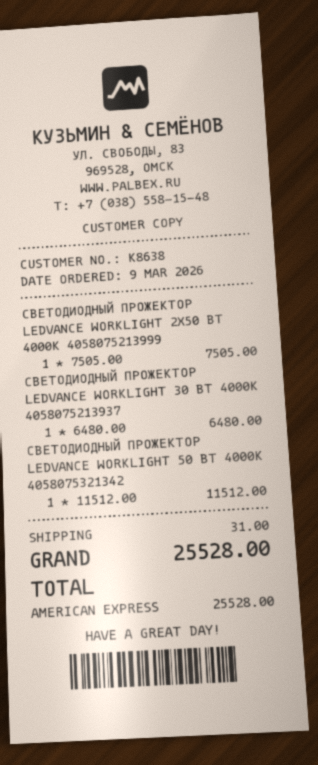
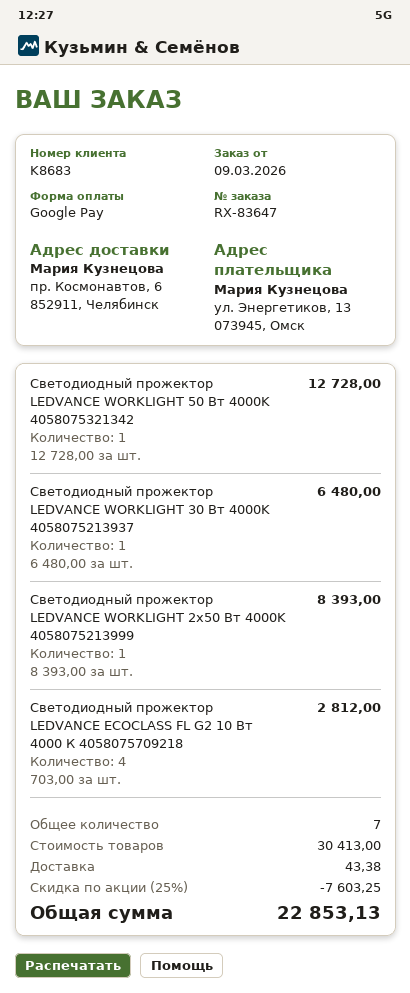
customer number: K8638 -> K8683
payment method: American Express -> Google Pay
СВЕТОДИОДНЫЙ ПРОЖЕКТОР LEDVANCE WORKLIGHT 2X50 ВТ 4000K 4058075213999: 1 x 7505.00 = 7505.00 -> 1 x 8393.00 = 8393.00
СВЕТОДИОДНЫЙ ПРОЖЕКТОР LEDVANCE WORKLIGHT 50 ВТ 4000K 4058075321342: 1 x 11512.00 = 11512.00 -> 1 x 12728.00 = 12728.00
Светодиодный прожектор LEDVANCE ECOCLASS FL G2 10 Вт 4000 К 4058075709218: none -> 4 x 703.00 = 2812.00
discount: none -> 25% = 7603.25
shipping: 31.00 -> 43.38
total: 25528.00 -> 22853.13

